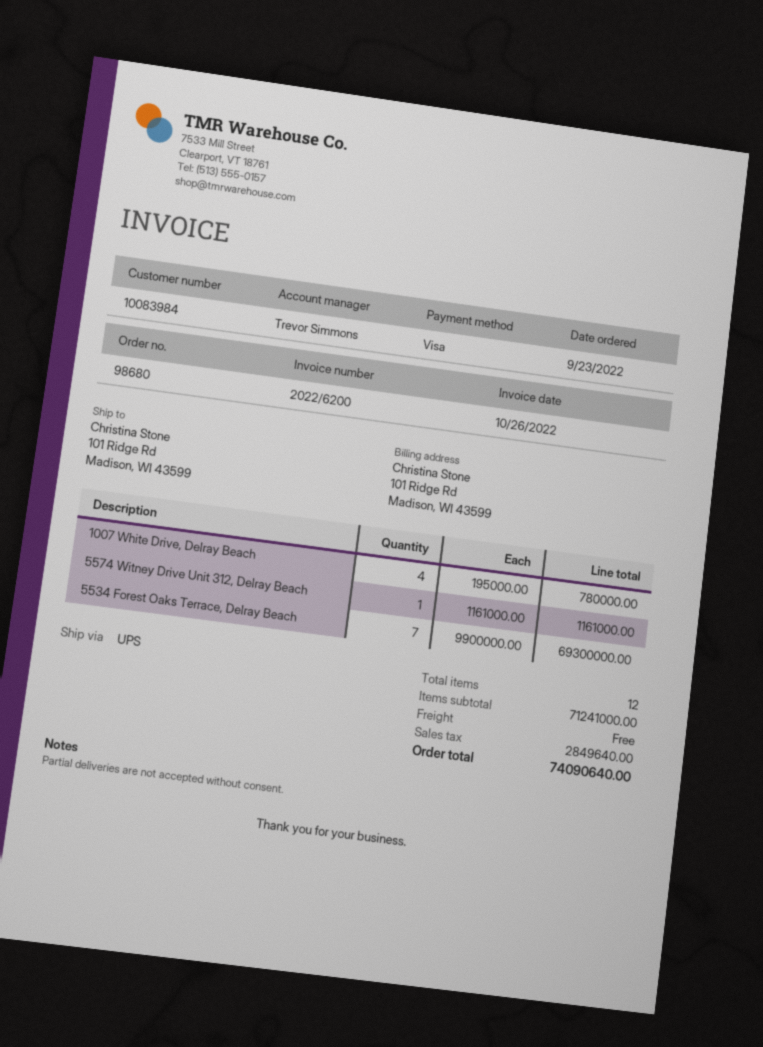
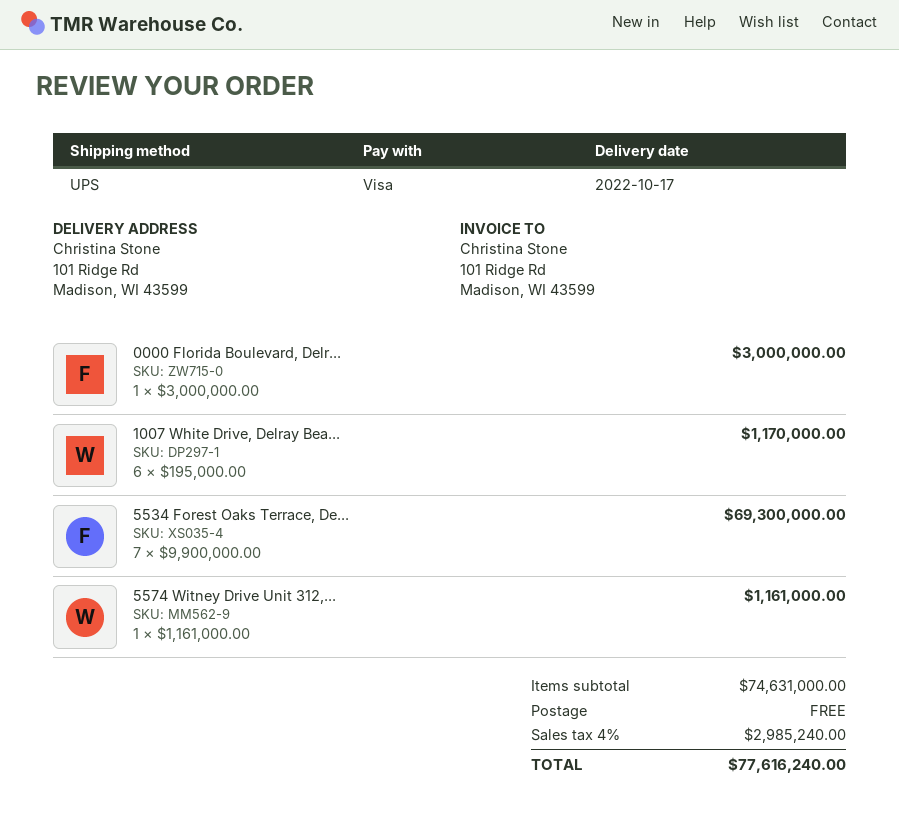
1007 White Drive, Delray Beach: 4 x 195000.00 = 780000.00 -> 6 x 195000.00 = 1170000.00
0000 Florida Boulevard, Delr...: none -> 1 x 3000000.00 = 3000000.00
subtotal: 71241000.00 -> 74631000.00
tax: 2849640.00 -> 2985240.00
total: 74090640.00 -> 77616240.00

